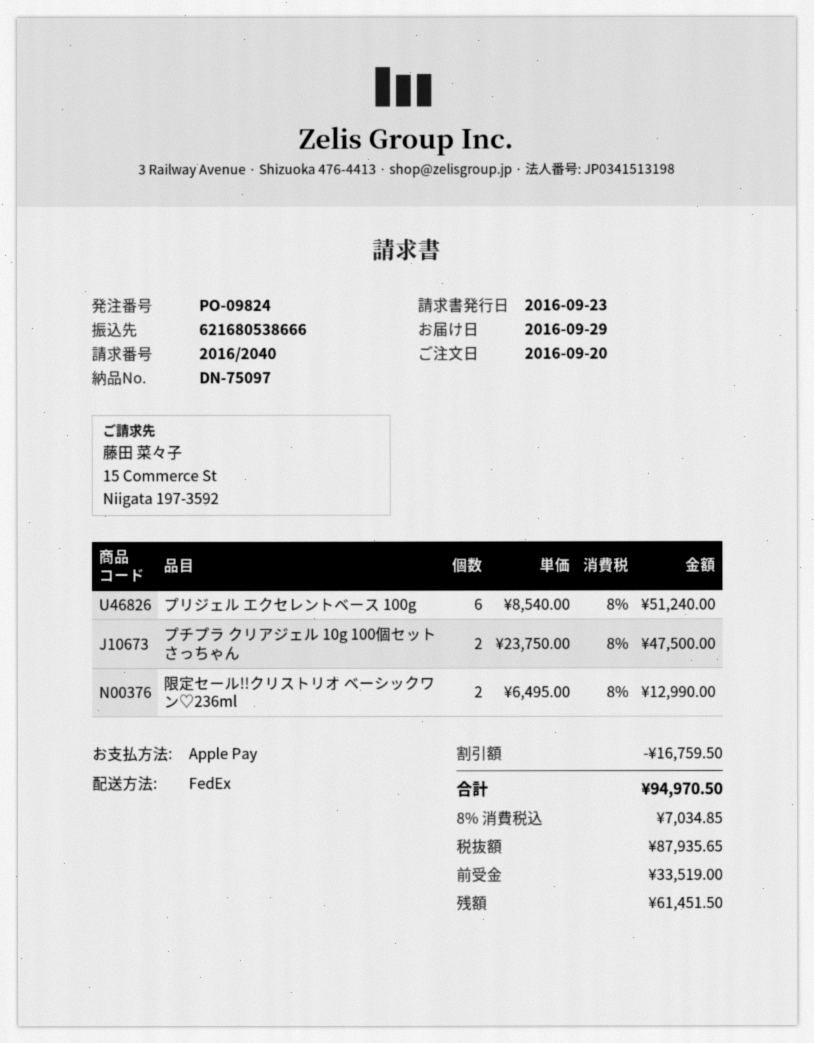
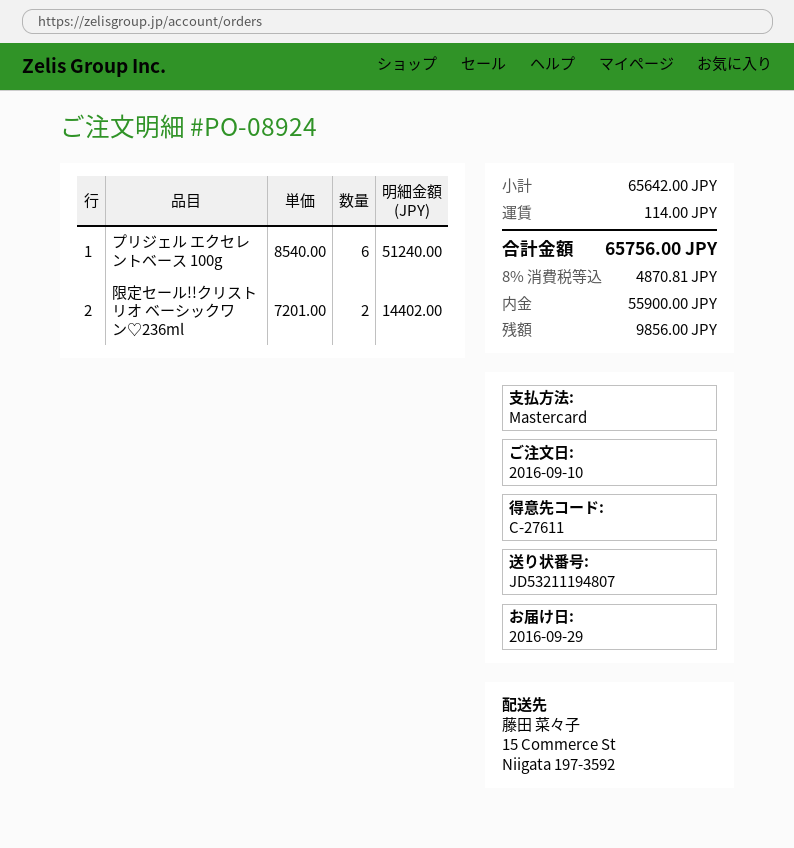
order number: PO-09824 -> PO-08924
order date: 2016-09-20 -> 2016-09-10
payment method: Apple Pay -> Mastercard
プチプラ クリアジェル 10g 100個セット さっちゃん: 2 x 23750.00 = 47500.00 -> none
限定セール!!クリストリオ ベーシックワン♡236ml: 2 x 6495.00 = 12990.00 -> 2 x 7201.00 = 14402.00
discount: 16759.50 -> none
shipping: none -> 114.00
tax: 8% = 7034.85 -> 8% = 4870.81
total: 94970.50 -> 65756.00
deposit: 33519.00 -> 55900.00
balance: 61451.50 -> 9856.00

